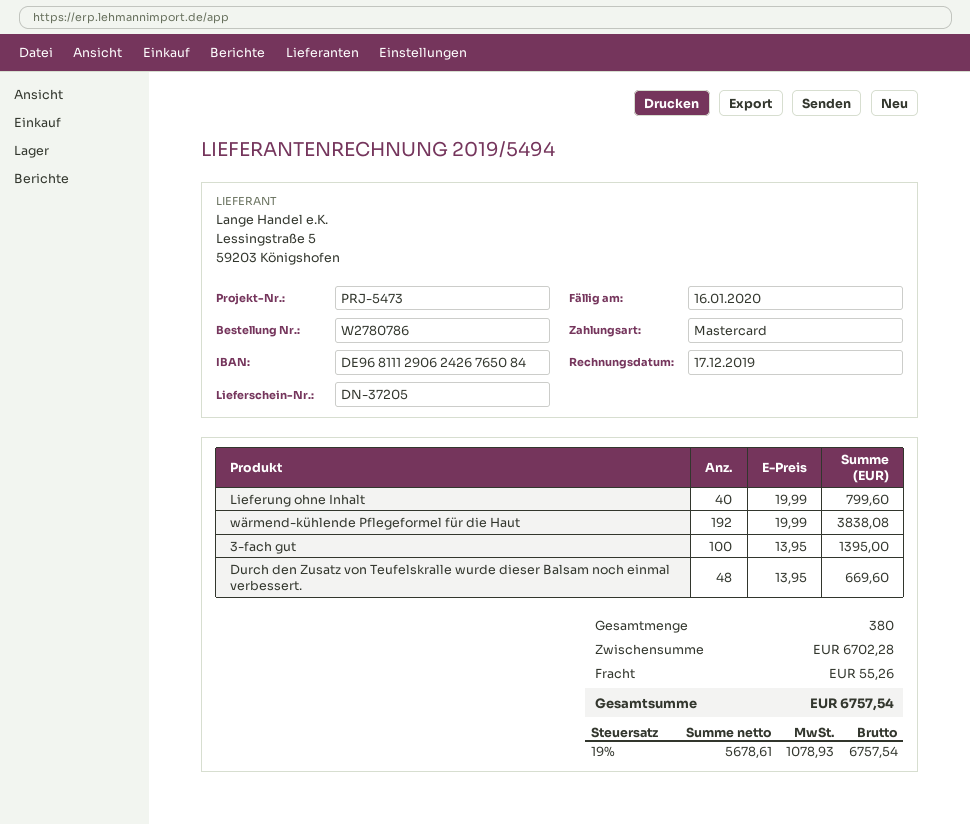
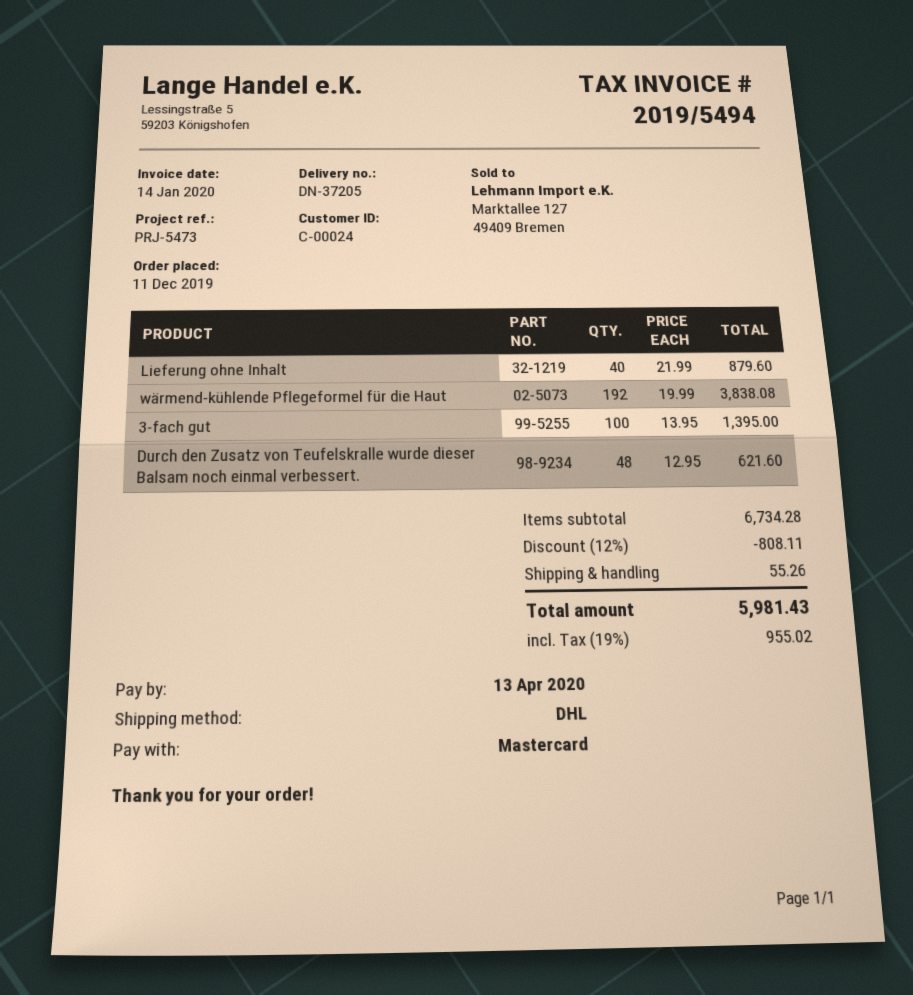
invoice date: 2019-12-17 -> 2020-01-14
due date: 2020-01-16 -> 2020-04-13
Lieferung ohne Inhalt: 40 x 19.99 = 799.60 -> 40 x 21.99 = 879.60
Durch den Zusatz von Teufelskralle wurde dieser Balsam noch einmal verbessert.: 48 x 13.95 = 669.60 -> 48 x 12.95 = 621.60
subtotal: 6702.28 -> 6734.28
discount: none -> 12% = 808.11
tax: 19% = 1078.93 -> 19% = 955.02
total: 6757.54 -> 5981.43

